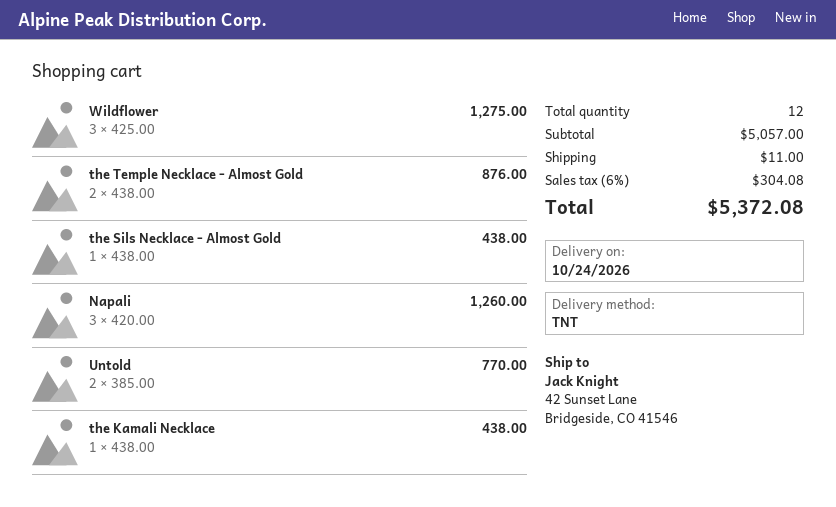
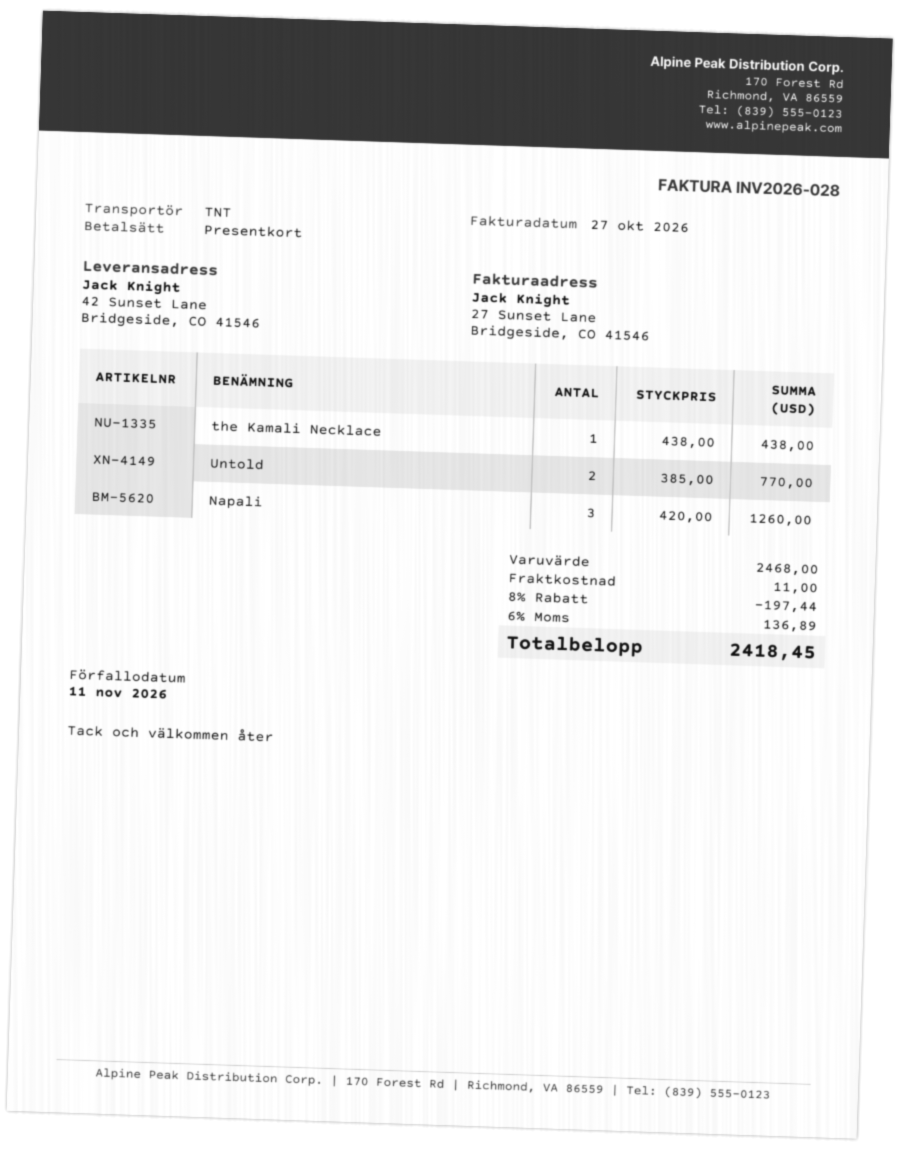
Wildflower: 3 x 425.00 = 1275.00 -> none
the Temple Necklace - Almost Gold: 2 x 438.00 = 876.00 -> none
the Sils Necklace - Almost Gold: 1 x 438.00 = 438.00 -> none
subtotal: 5057.00 -> 2468.00
discount: none -> 8% = 197.44
tax: 6% = 304.08 -> 6% = 136.89
total: 5372.08 -> 2418.45

